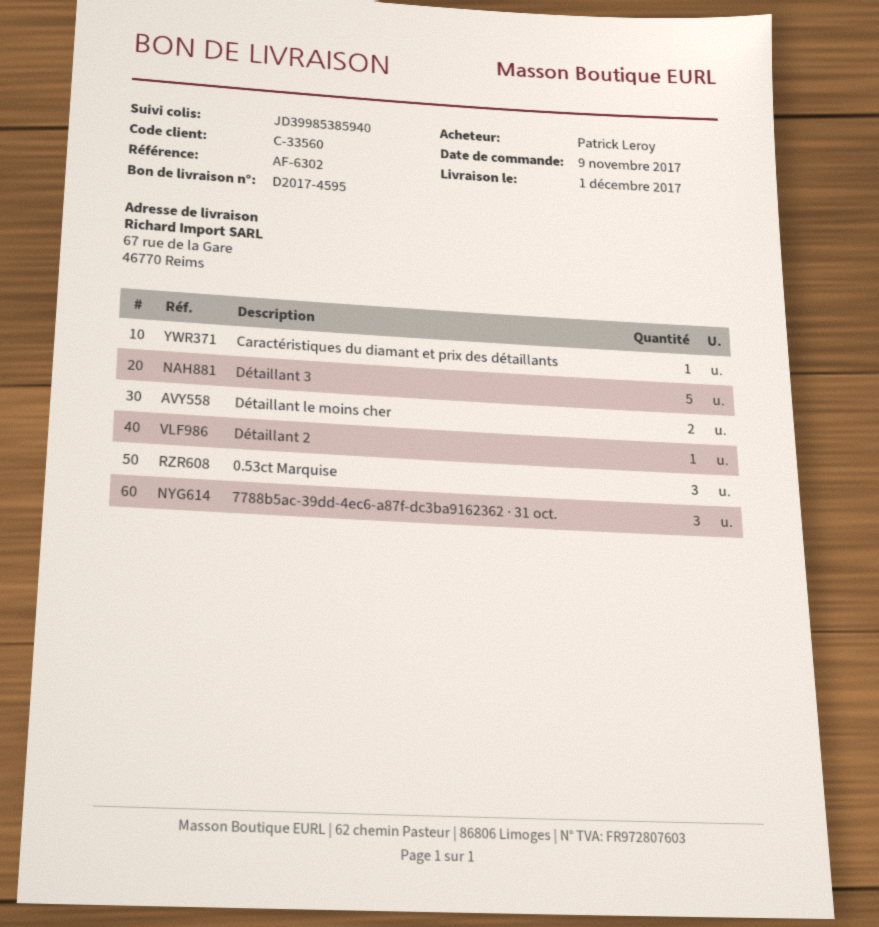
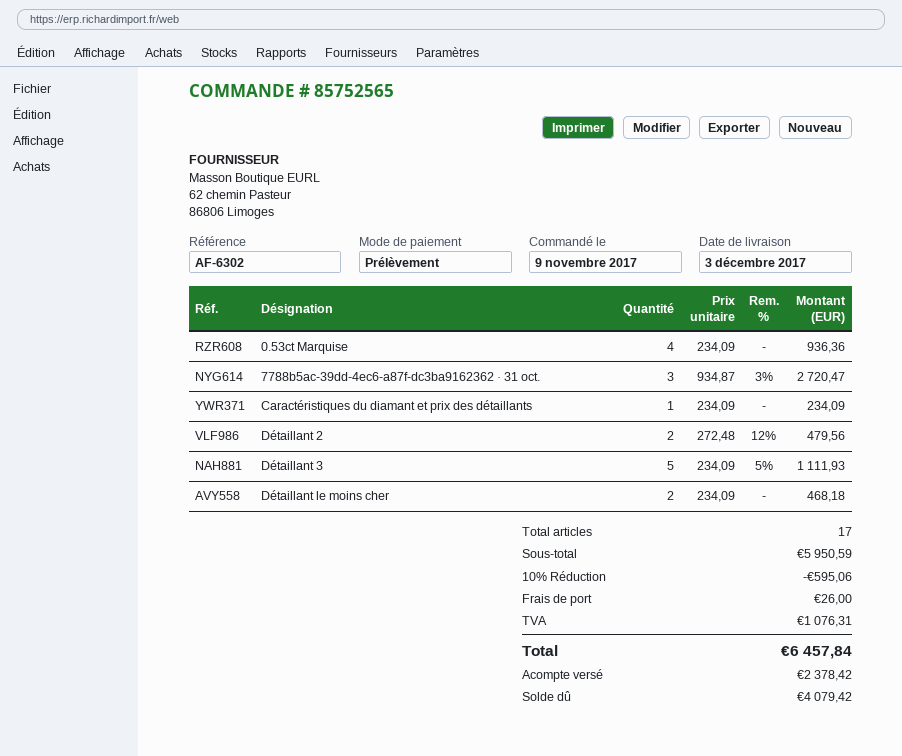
delivery date: 2017-12-01 -> 2017-12-03
Détaillant 2: 1 -> 2
0.53ct Marquise: 3 -> 4

